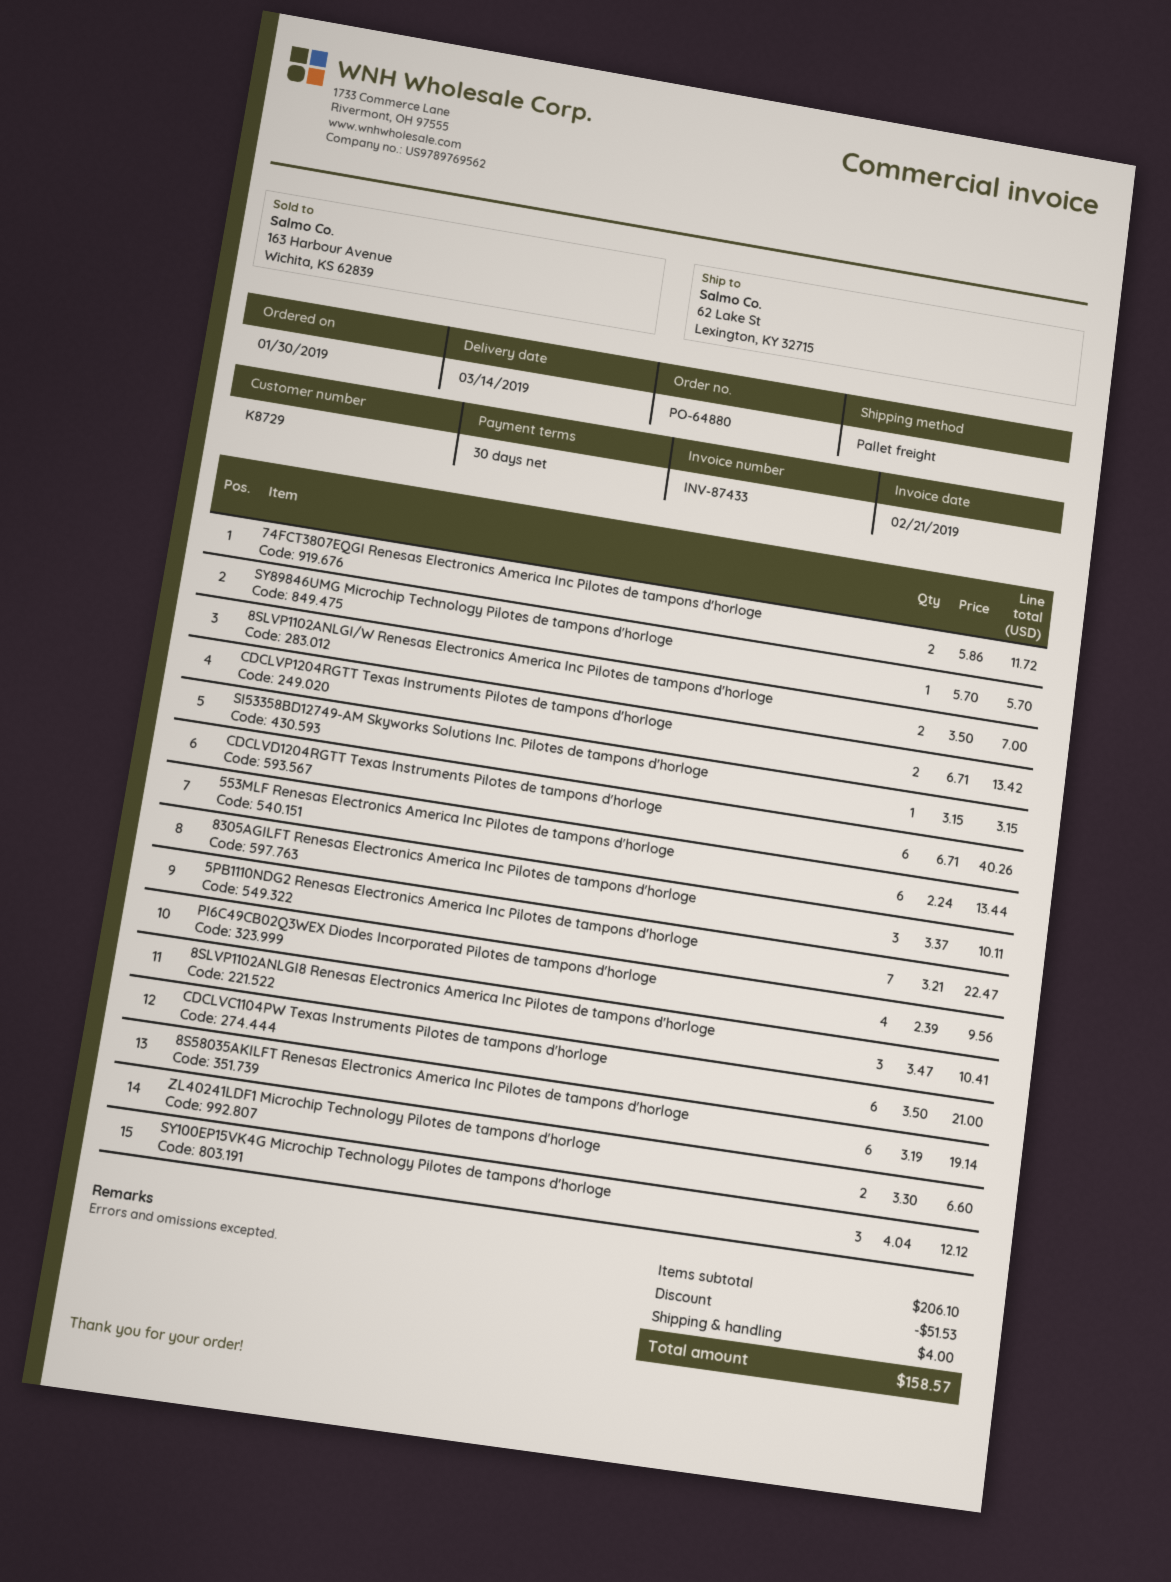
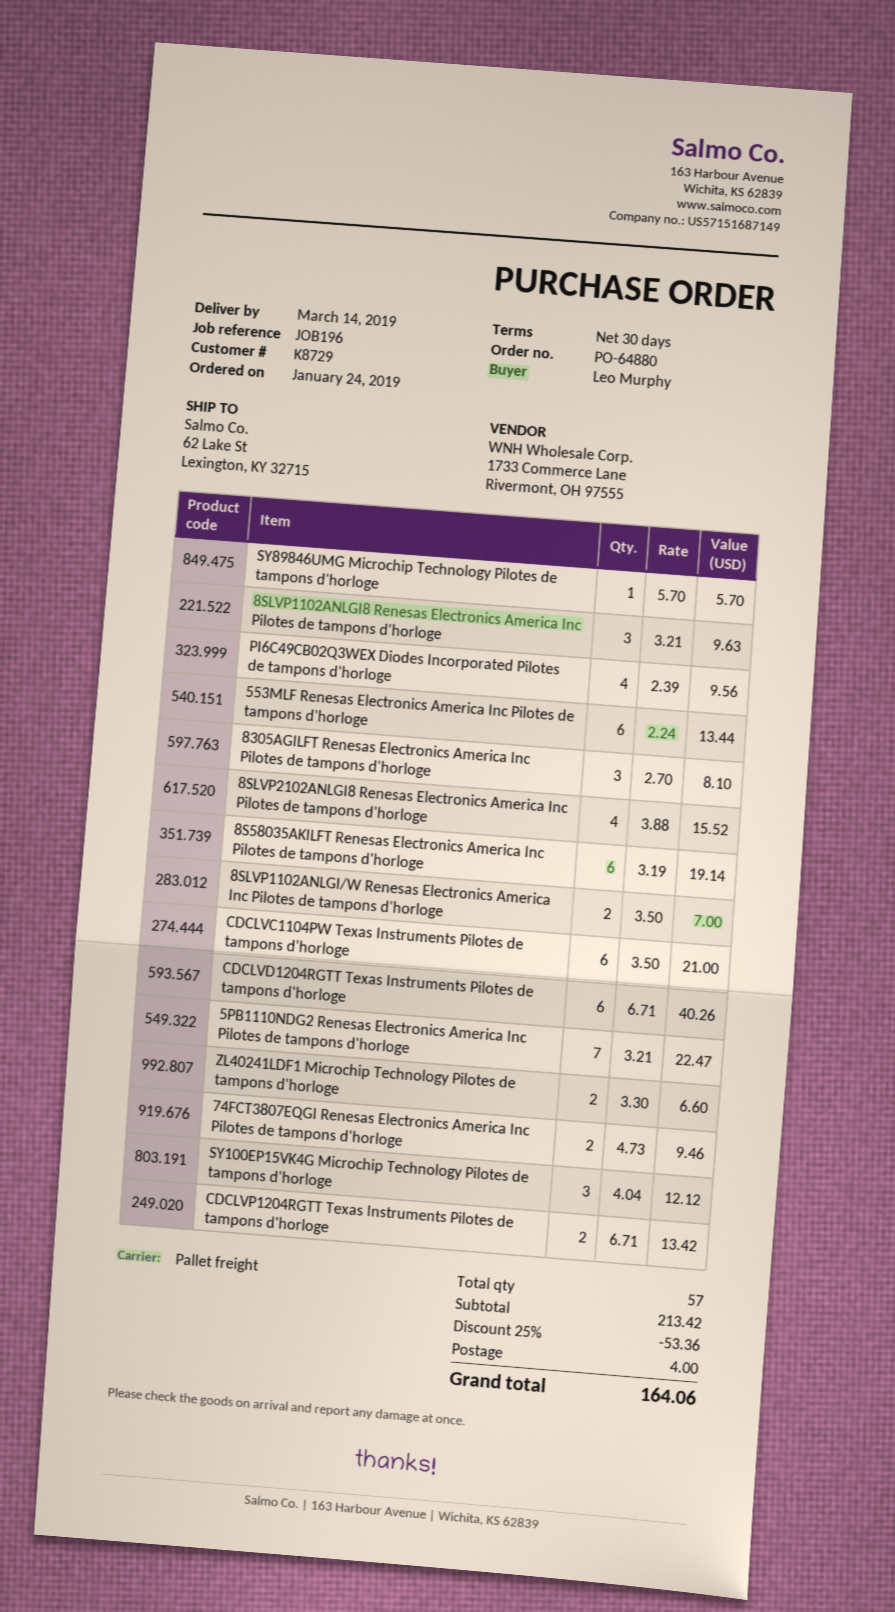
order date: 2019-01-30 -> 2019-01-24
74FCT3807EQGI Renesas Electronics America Inc Pilotes de tampons d'horloge: 2 x 5.86 = 11.72 -> 2 x 4.73 = 9.46
SI53358BD12749-AM Skyworks Solutions Inc. Pilotes de tampons d'horloge: 1 x 3.15 = 3.15 -> none
8305AGILFT Renesas Electronics America Inc Pilotes de tampons d'horloge: 3 x 3.37 = 10.11 -> 3 x 2.70 = 8.10
8SLVP1102ANLGI8 Renesas Electronics America Inc Pilotes de tampons d'horloge: 3 x 3.47 = 10.41 -> 3 x 3.21 = 9.63
8SLVP2102ANLGI8 Renesas Electronics America Inc Pilotes de tampons d'horloge: none -> 4 x 3.88 = 15.52
subtotal: 206.10 -> 213.42
discount: 51.53 -> 53.36
total: 158.57 -> 164.06

